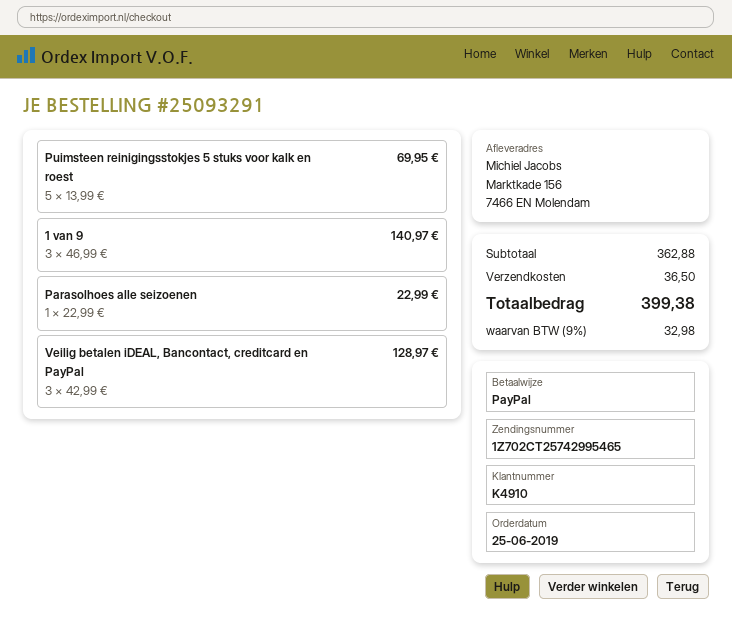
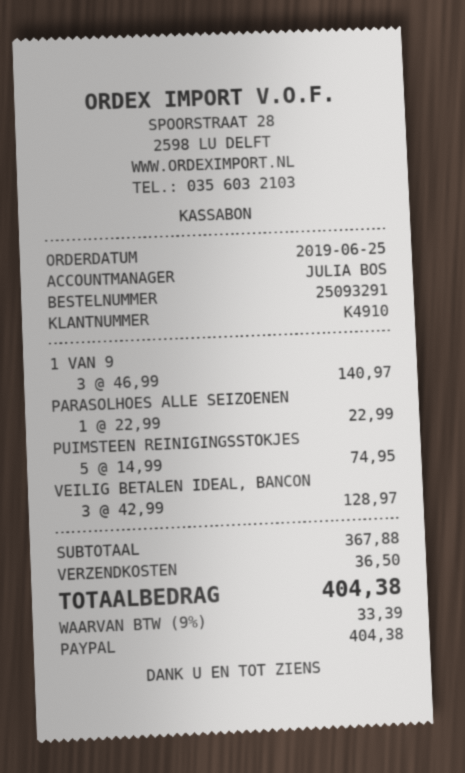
Puimsteen reinigingsstokjes 5 stuks voor kalk en roest: 5 x 13.99 = 69.95 -> 5 x 14.99 = 74.95
subtotal: 362.88 -> 367.88
tax: 9% = 32.98 -> 9% = 33.39
total: 399.38 -> 404.38

